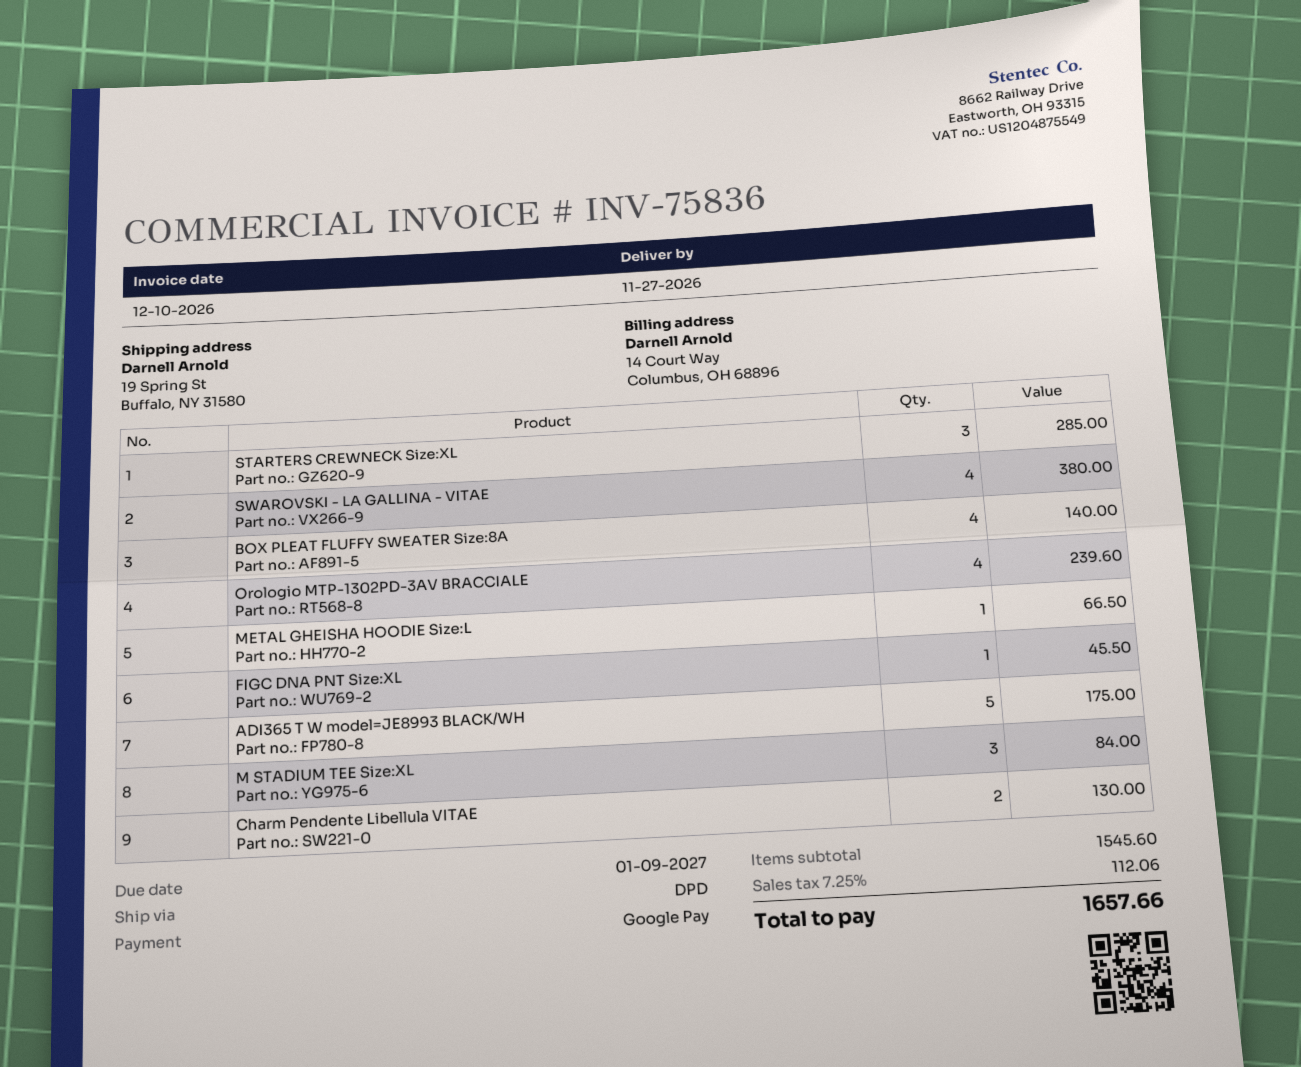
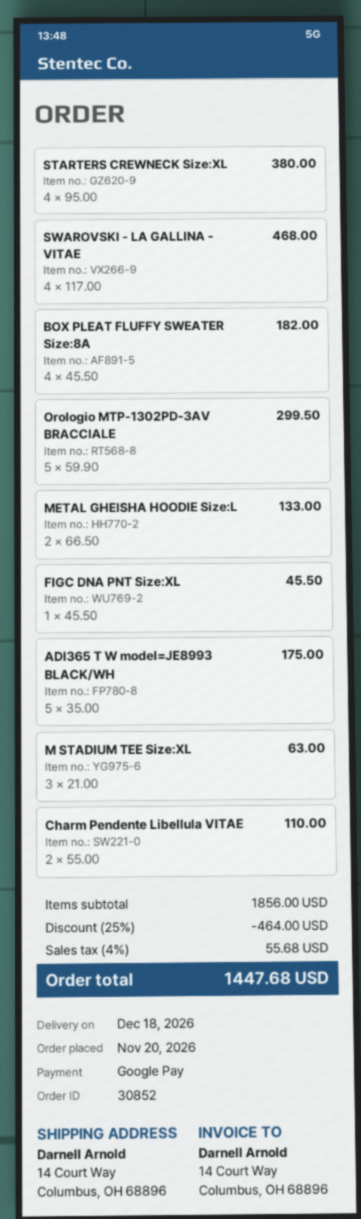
delivery date: 2026-11-27 -> 2026-12-18
ship to: 19 Spring St, Buffalo, NY 31580 -> 14 Court Way, Columbus, OH 68896
STARTERS CREWNECK Size:XL: 3 for 285.00 -> 4 for 380.00
SWAROVSKI - LA GALLINA - VITAE: 4 for 380.00 -> 4 for 468.00
BOX PLEAT FLUFFY SWEATER Size:8A: 4 for 140.00 -> 4 for 182.00
Orologio MTP-1302PD-3AV BRACCIALE: 4 for 239.60 -> 5 for 299.50
METAL GHEISHA HOODIE Size:L: 1 for 66.50 -> 2 for 133.00
M STADIUM TEE Size:XL: 3 for 84.00 -> 3 for 63.00
Charm Pendente Libellula VITAE: 2 for 130.00 -> 2 for 110.00
subtotal: 1545.60 -> 1856.00
discount: none -> 25% = 464.00
tax: 7.25% = 112.06 -> 4% = 55.68
total: 1657.66 -> 1447.68

